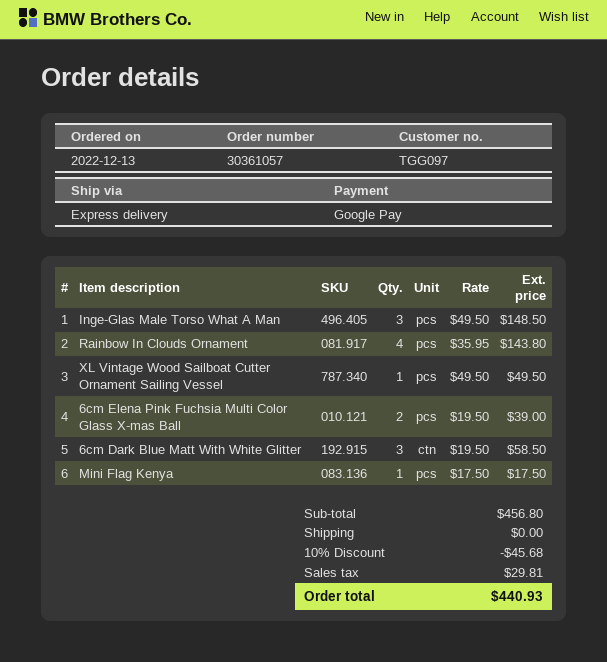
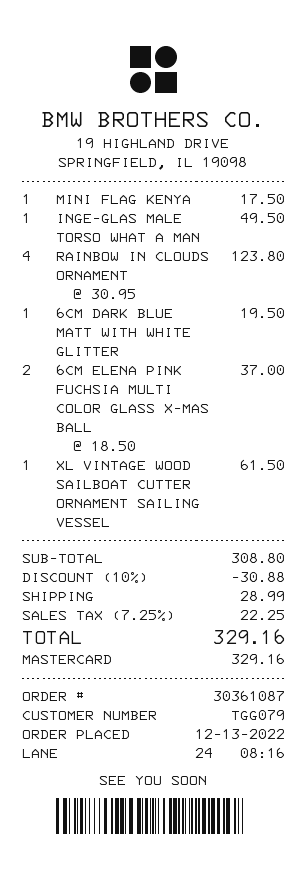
order number: 30361057 -> 30361087
customer number: TGG097 -> TGG079
payment method: Google Pay -> Mastercard
Inge-Glas Male Torso What A Man: 3 x 49.50 = 148.50 -> 1 x 49.50 = 49.50
Rainbow In Clouds Ornament: 4 x 35.95 = 143.80 -> 4 x 30.95 = 123.80
XL Vintage Wood Sailboat Cutter Ornament Sailing Vessel: 1 x 49.50 = 49.50 -> 1 x 61.50 = 61.50
6cm Elena Pink Fuchsia Multi Color Glass X-mas Ball: 2 x 19.50 = 39.00 -> 2 x 18.50 = 37.00
6cm Dark Blue Matt With White Glitter: 3 x 19.50 = 58.50 -> 1 x 19.50 = 19.50
subtotal: 456.80 -> 308.80
discount: 10% = 45.68 -> 10% = 30.88
shipping: 0.00 -> 28.99
tax: 29.81 -> 22.25
total: 440.93 -> 329.16

